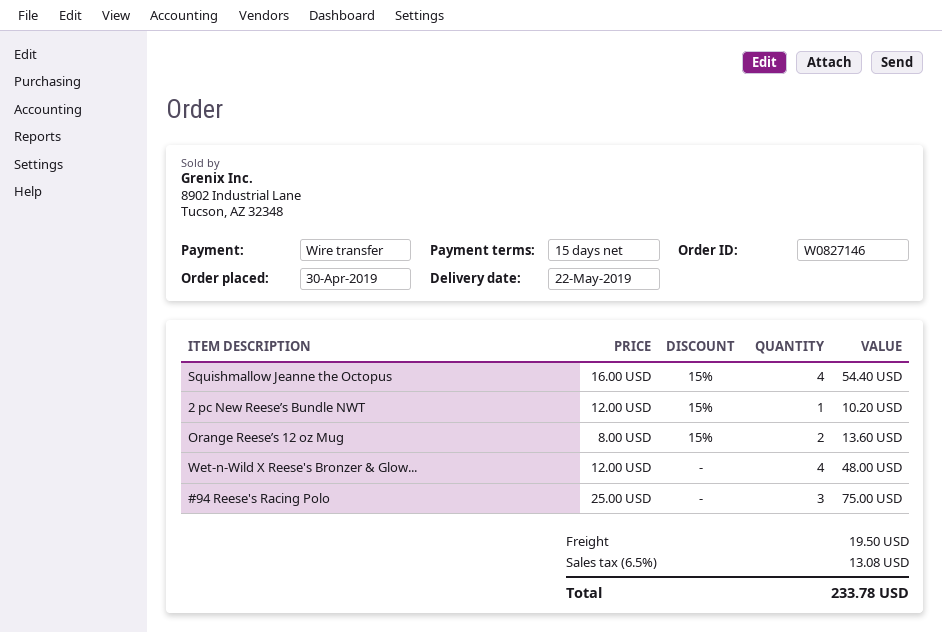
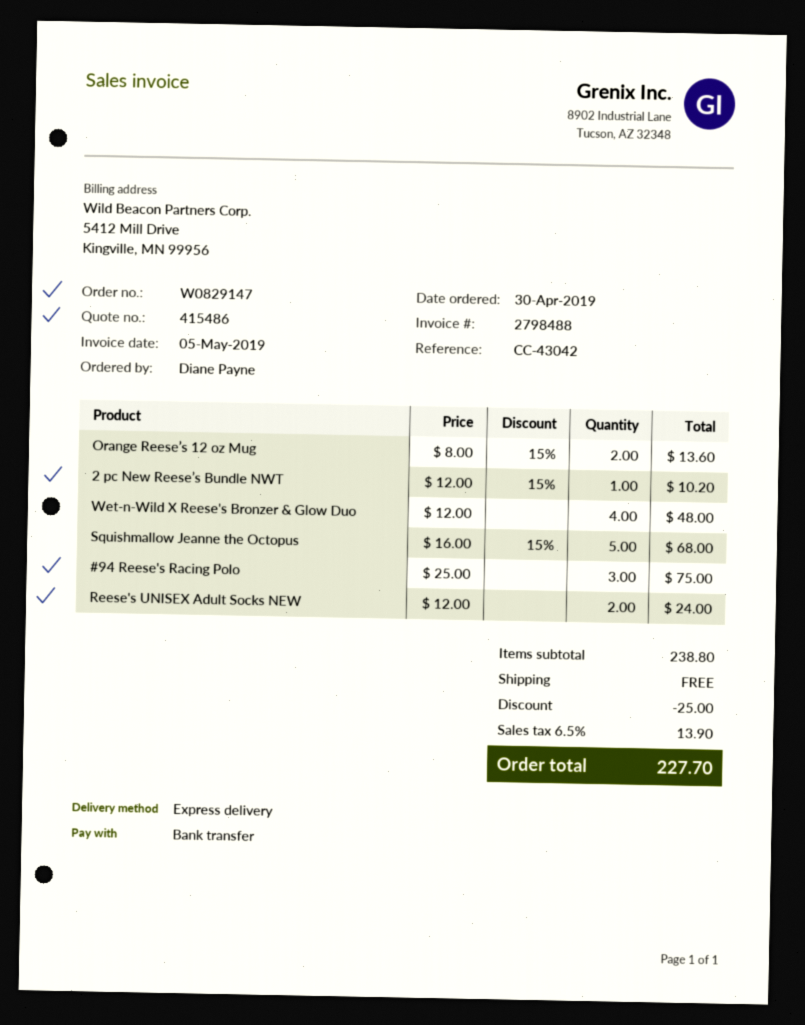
order number: W0827146 -> W0829147
Squishmallow Jeanne the Octopus: 4 x 16.00 - 15% = 54.40 -> 5 x 16.00 - 15% = 68.00
Reese's UNISEX Adult Socks NEW: none -> 2 x 12.00 = 24.00
discount: none -> 25.00
shipping: 19.50 -> 0.00
tax: 6.5% = 13.08 -> 6.5% = 13.90
total: 233.78 -> 227.70

